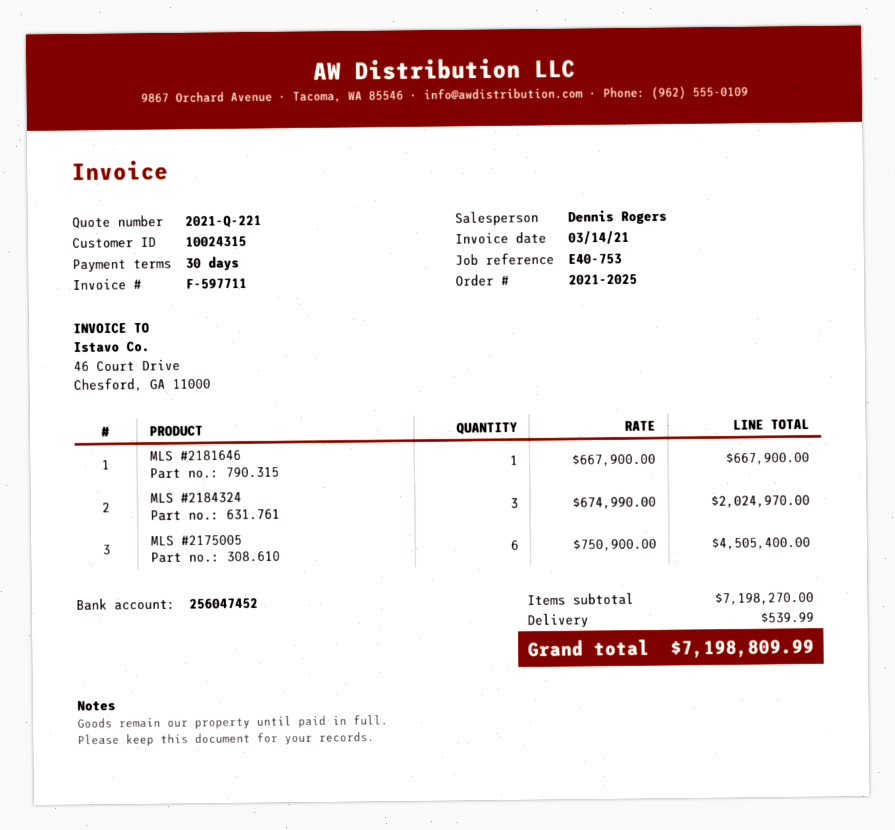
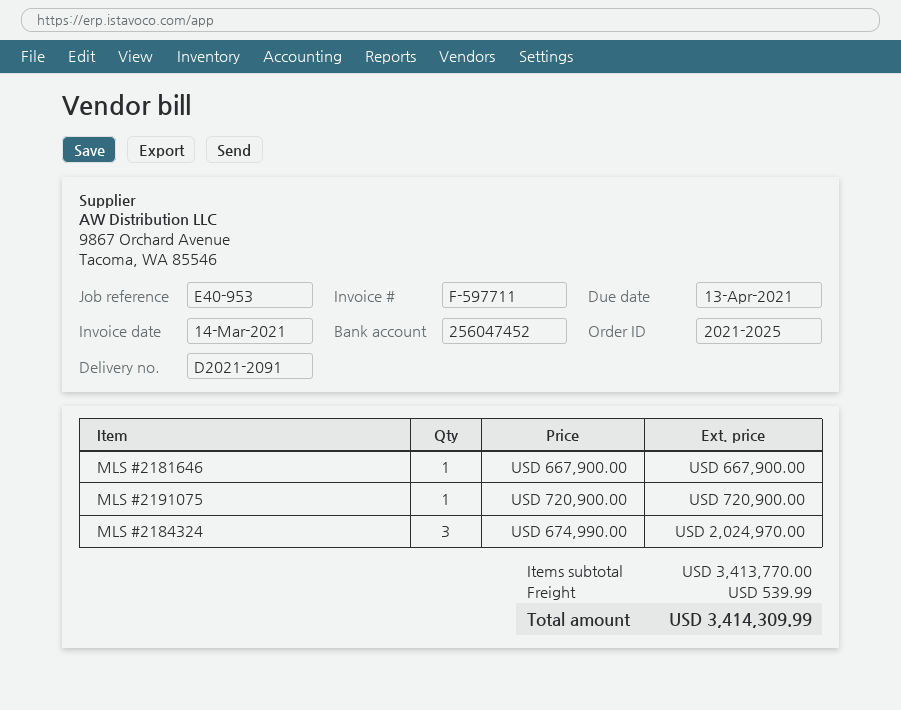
reference: E40-753 -> E40-953
MLS #2175005: 6 x 750900.00 = 4505400.00 -> none
MLS #2191075: none -> 1 x 720900.00 = 720900.00
subtotal: 7198270.00 -> 3413770.00
total: 7198809.99 -> 3414309.99

